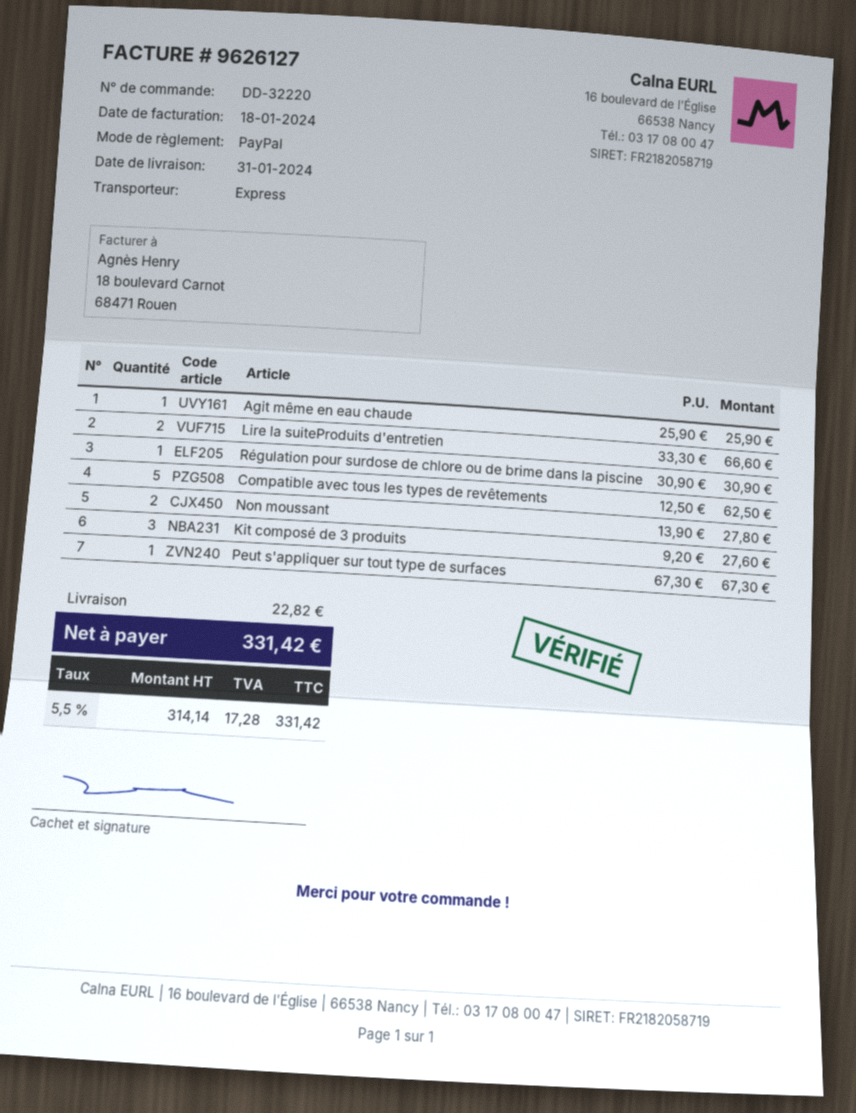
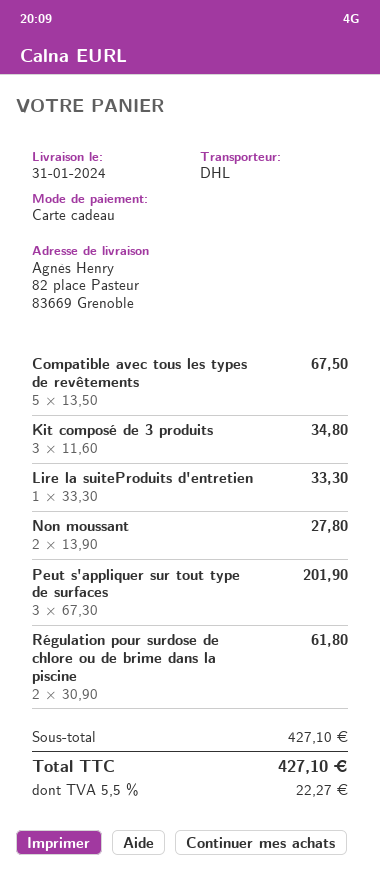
payment method: PayPal -> gift card
shipping method: express -> DHL
Agit même en eau chaude: 1 x 25.90 = 25.90 -> none
Lire la suiteProduits d'entretien: 2 x 33.30 = 66.60 -> 1 x 33.30 = 33.30
Régulation pour surdose de chlore ou de brime dans la piscine: 1 x 30.90 = 30.90 -> 2 x 30.90 = 61.80
Compatible avec tous les types de revêtements: 5 x 12.50 = 62.50 -> 5 x 13.50 = 67.50
Kit composé de 3 produits: 3 x 9.20 = 27.60 -> 3 x 11.60 = 34.80
Peut s'appliquer sur tout type de surfaces: 1 x 67.30 = 67.30 -> 3 x 67.30 = 201.90
shipping: 22.82 -> none
tax: 5.5% = 17.28 -> 5.5% = 22.27
total: 331.42 -> 427.10

